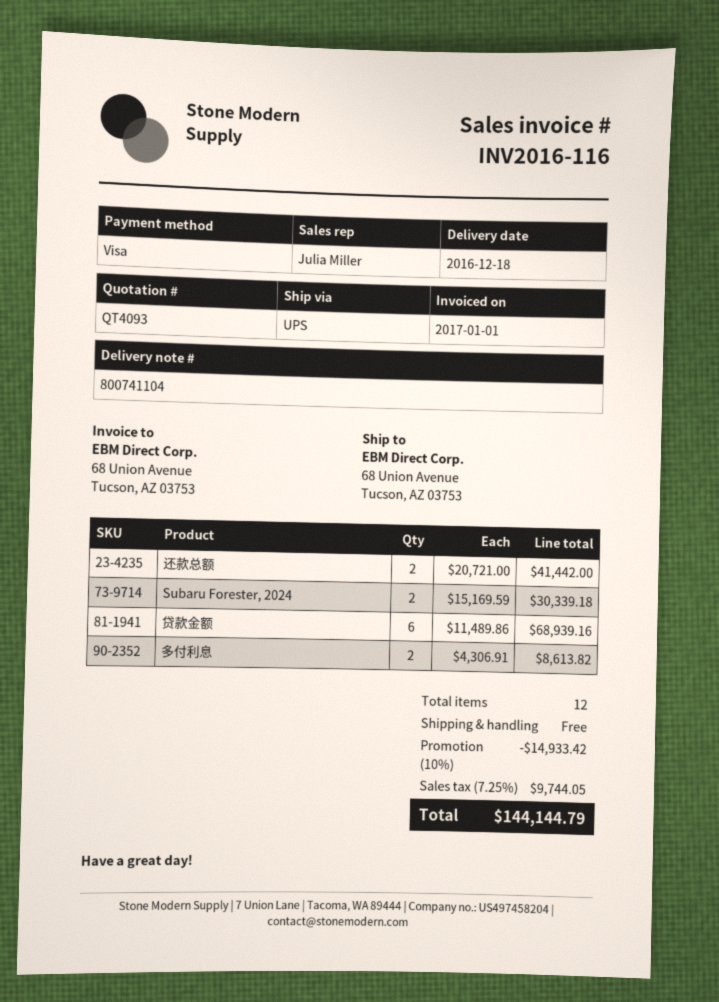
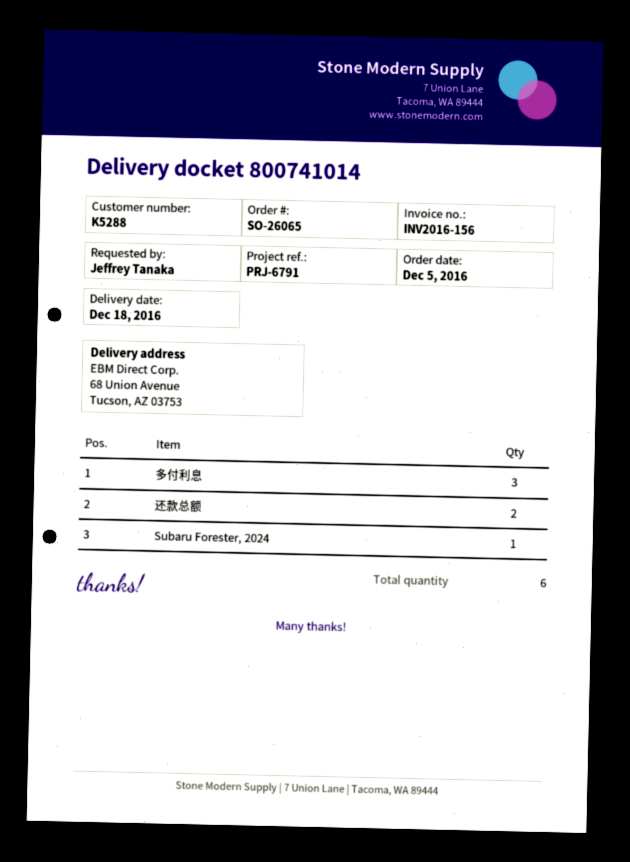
delivery note number: 800741104 -> 800741014
invoice number: INV2016-116 -> INV2016-156
Subaru Forester, 2024: 2 -> 1
贷款金额: 6 -> none
多付利息: 2 -> 3
total quantity: 12 -> 6

